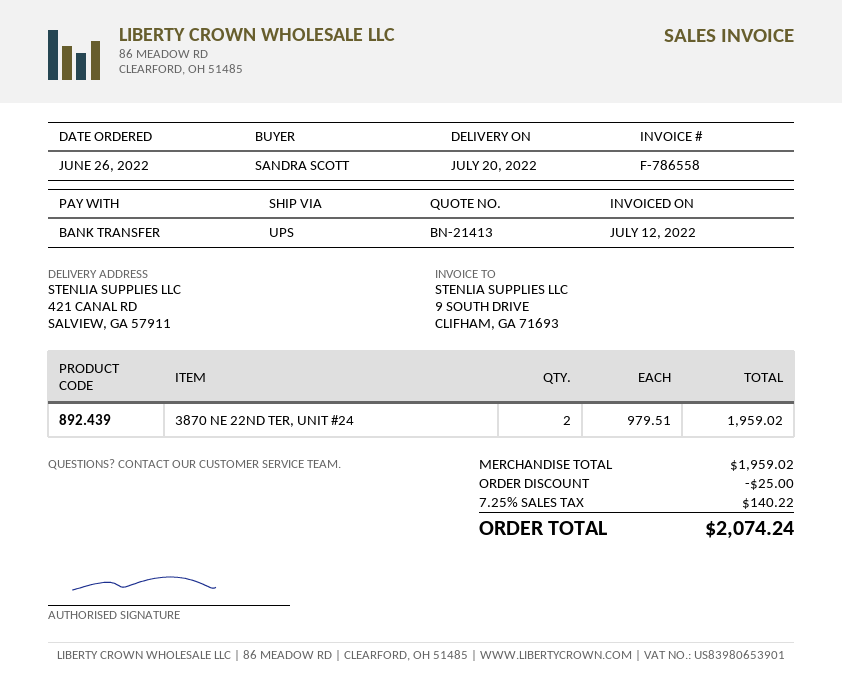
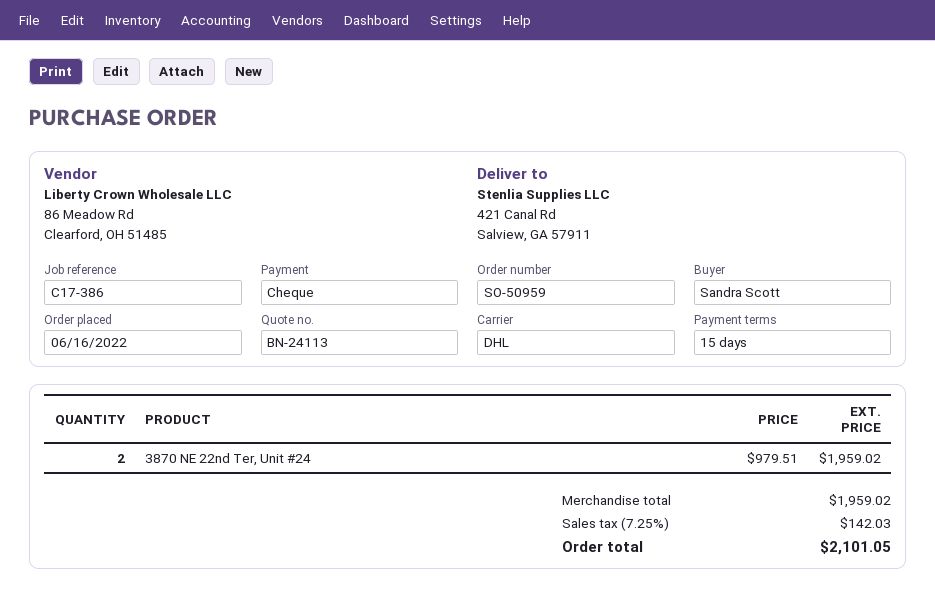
quote number: BN-21413 -> BN-24113
order date: 2022-06-26 -> 2022-06-16
payment method: bank transfer -> cheque
shipping method: UPS -> DHL
discount: 25.00 -> none
tax: 7.25% = 140.22 -> 7.25% = 142.03
total: 2074.24 -> 2101.05

